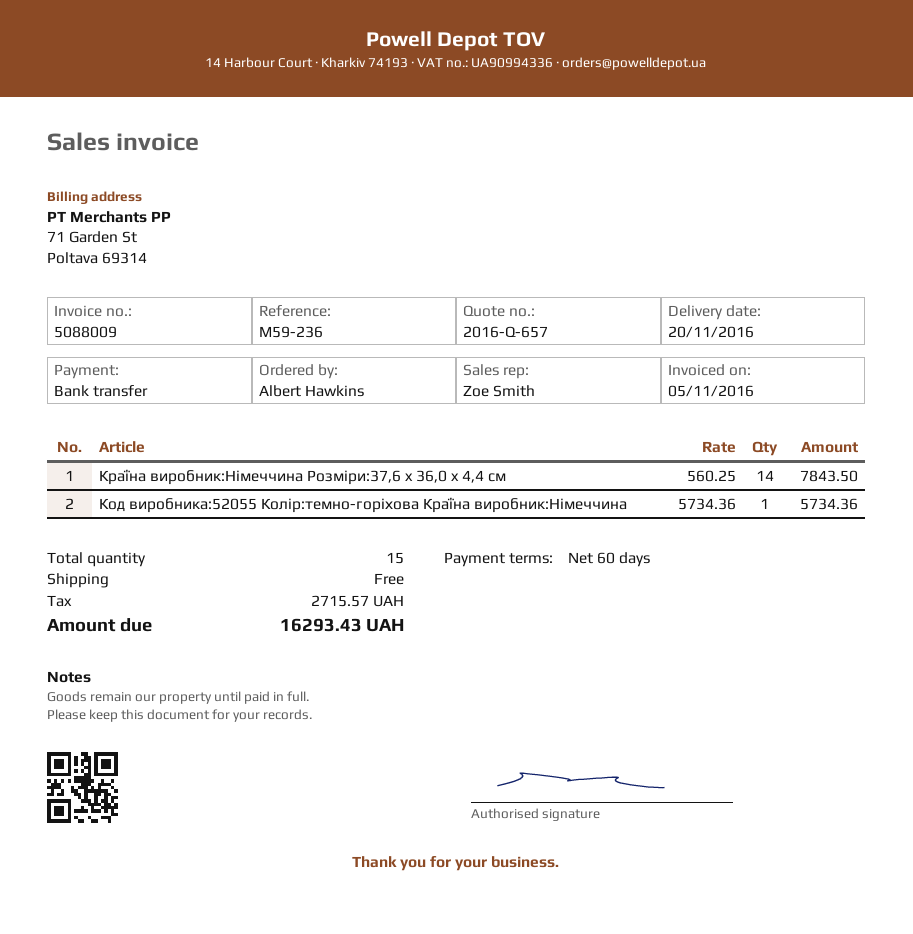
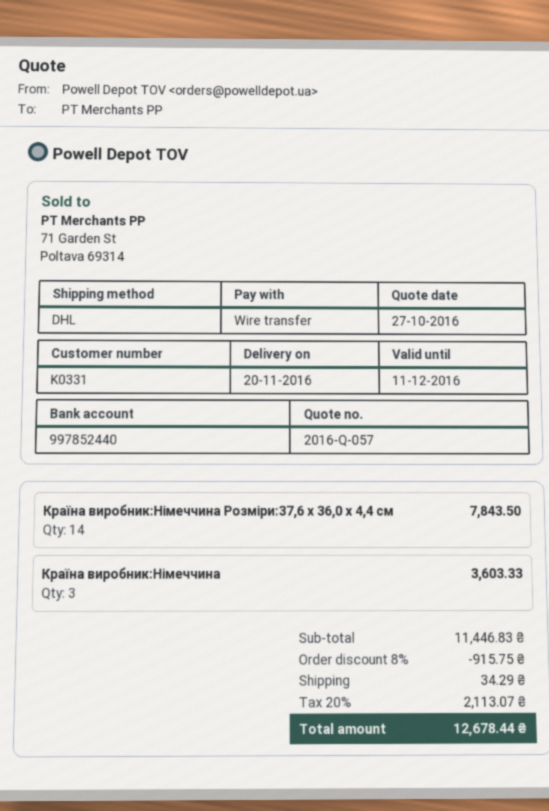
quote number: 2016-Q-657 -> 2016-Q-057
Код виробника:52055 Колір:темно-горіхова Країна виробник:Німеччина: 1 for 5734.36 -> none
Країна виробник:Німеччина: none -> 3 for 3603.33
discount: none -> 8% = 915.75
shipping: 0.00 -> 34.29
tax: 2715.57 -> 2113.07
total: 16293.43 -> 12678.44

